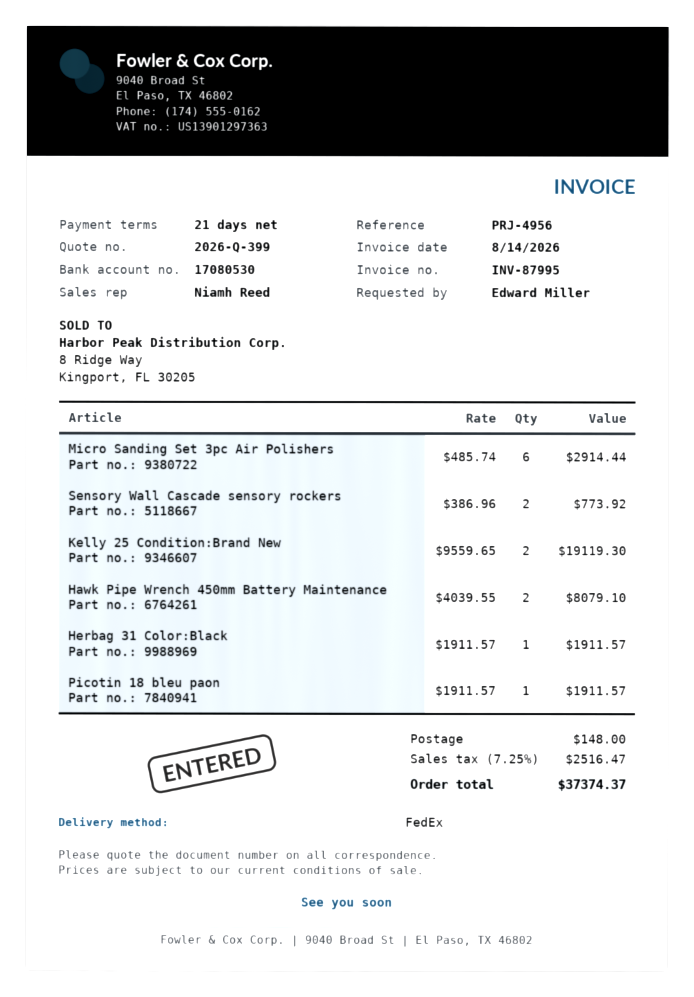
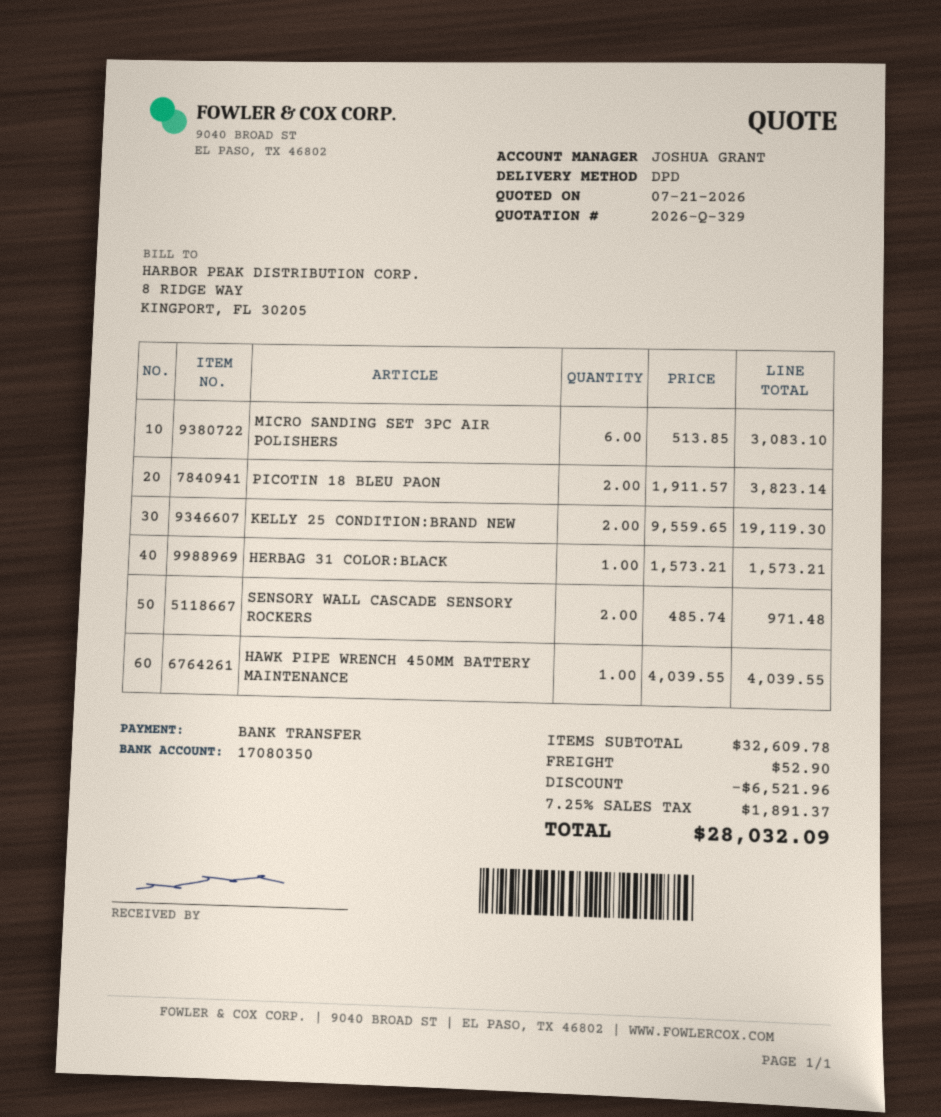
quote number: 2026-Q-399 -> 2026-Q-329
sales rep: Niamh Reed -> JOSHUA GRANT
bank account: 17080530 -> 17080350
shipping method: FedEx -> DPD
Micro Sanding Set 3pc Air Polishers: 6 x 485.74 = 2914.44 -> 6 x 513.85 = 3083.10
Sensory Wall Cascade sensory rockers: 2 x 386.96 = 773.92 -> 2 x 485.74 = 971.48
Hawk Pipe Wrench 450mm Battery Maintenance: 2 x 4039.55 = 8079.10 -> 1 x 4039.55 = 4039.55
Herbag 31 Color:Black: 1 x 1911.57 = 1911.57 -> 1 x 1573.21 = 1573.21
Picotin 18 bleu paon: 1 x 1911.57 = 1911.57 -> 2 x 1911.57 = 3823.14
discount: none -> 6521.96
shipping: 148.00 -> 52.90
tax: 7.25% = 2516.47 -> 7.25% = 1891.37
total: 37374.37 -> 28032.09

